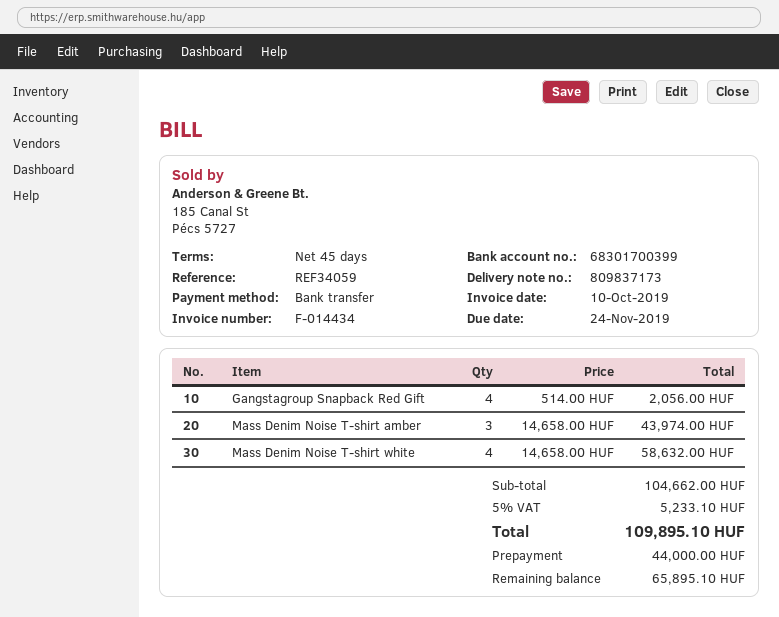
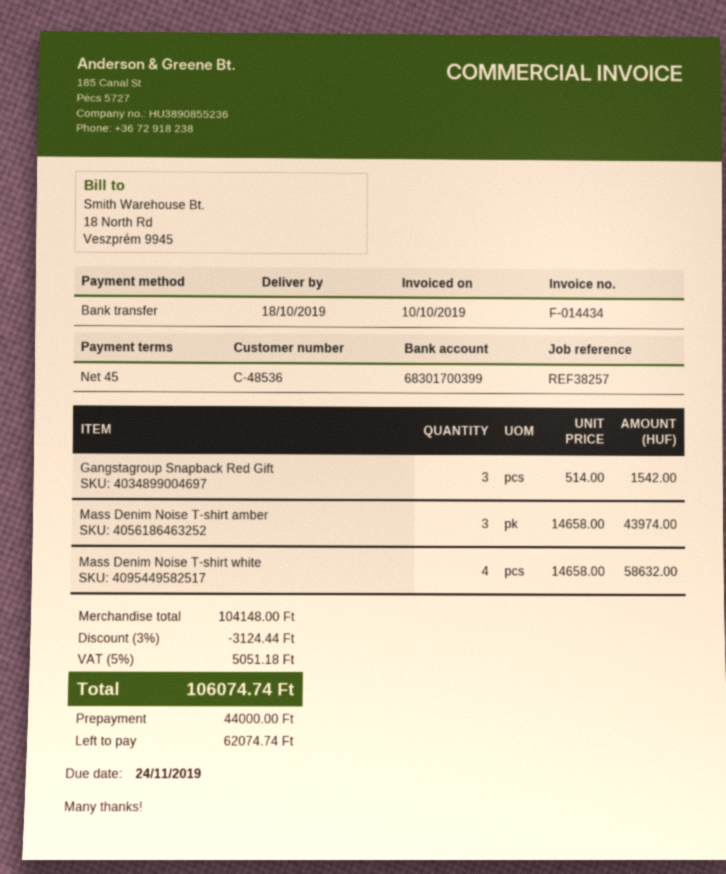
reference: REF34059 -> REF38257
Gangstagroup Snapback Red Gift: 4 x 514.00 = 2056.00 -> 3 x 514.00 = 1542.00
subtotal: 104662.00 -> 104148.00
discount: none -> 3% = 3124.44
tax: 5% = 5233.10 -> 5% = 5051.18
total: 109895.10 -> 106074.74
balance: 65895.10 -> 62074.74

